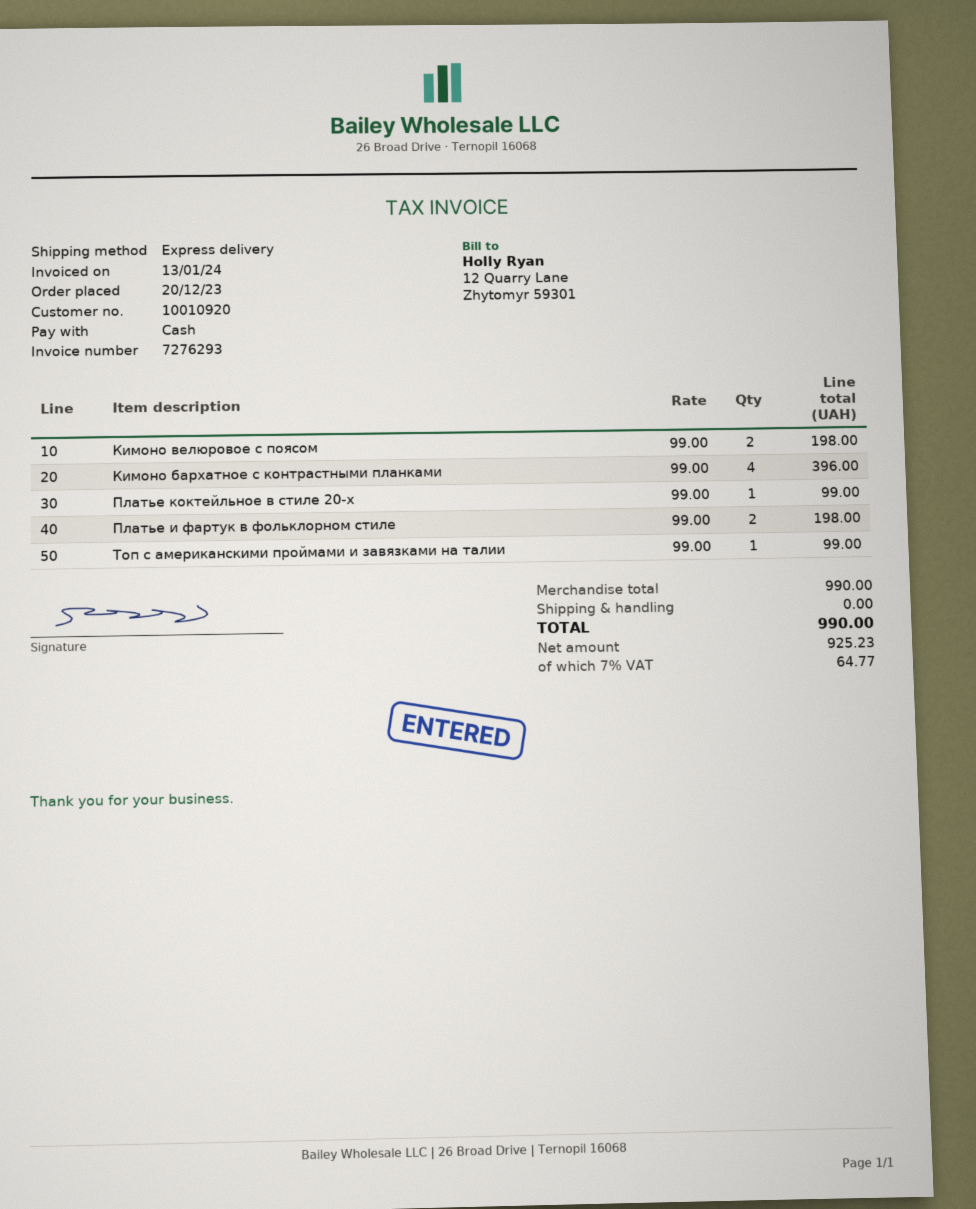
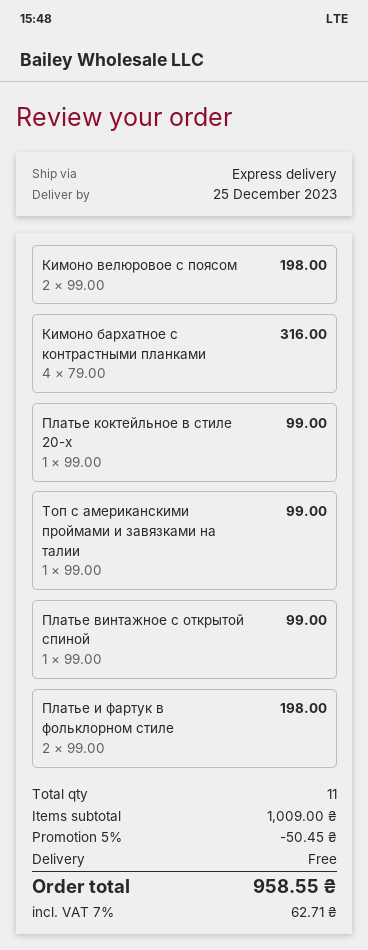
Кимоно бархатное с контрастными планками: 4 x 99.00 = 396.00 -> 4 x 79.00 = 316.00
Платье винтажное с открытой спиной: none -> 1 x 99.00 = 99.00
subtotal: 990.00 -> 1009.00
discount: none -> 5% = 50.45
tax: 7% = 64.77 -> 7% = 62.71
total: 990.00 -> 958.55

